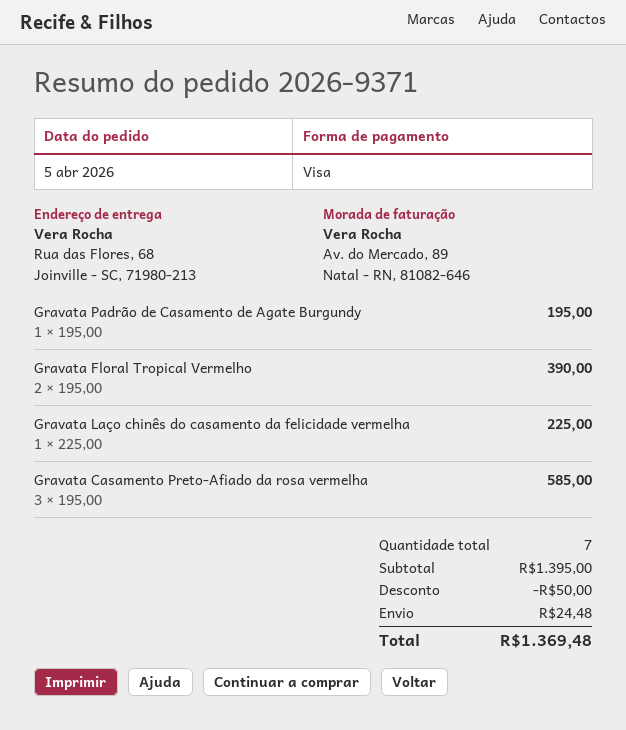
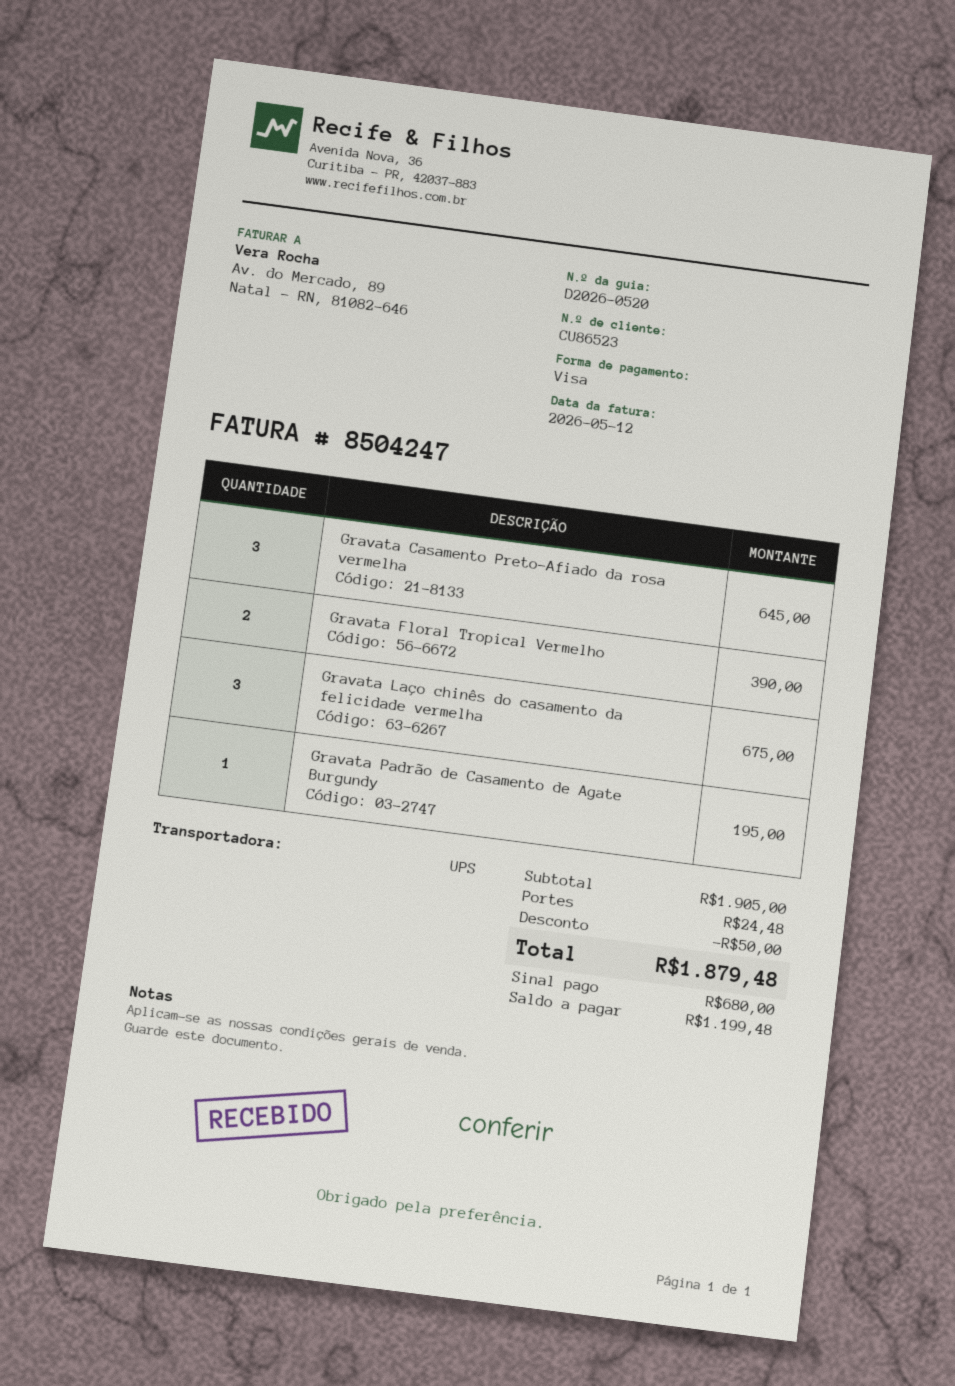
Gravata Laço chinês do casamento da felicidade vermelha: 1 for 225.00 -> 3 for 675.00
Gravata Casamento Preto-Afiado da rosa vermelha: 3 for 585.00 -> 3 for 645.00
subtotal: 1395.00 -> 1905.00
total: 1369.48 -> 1879.48

